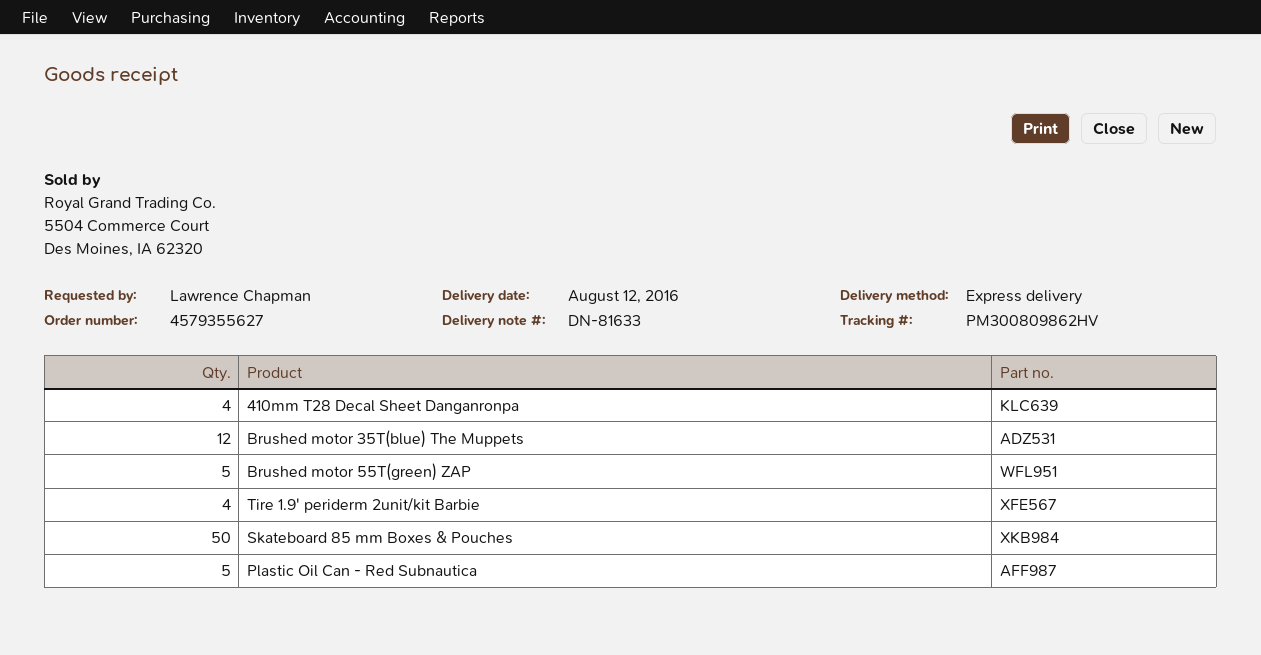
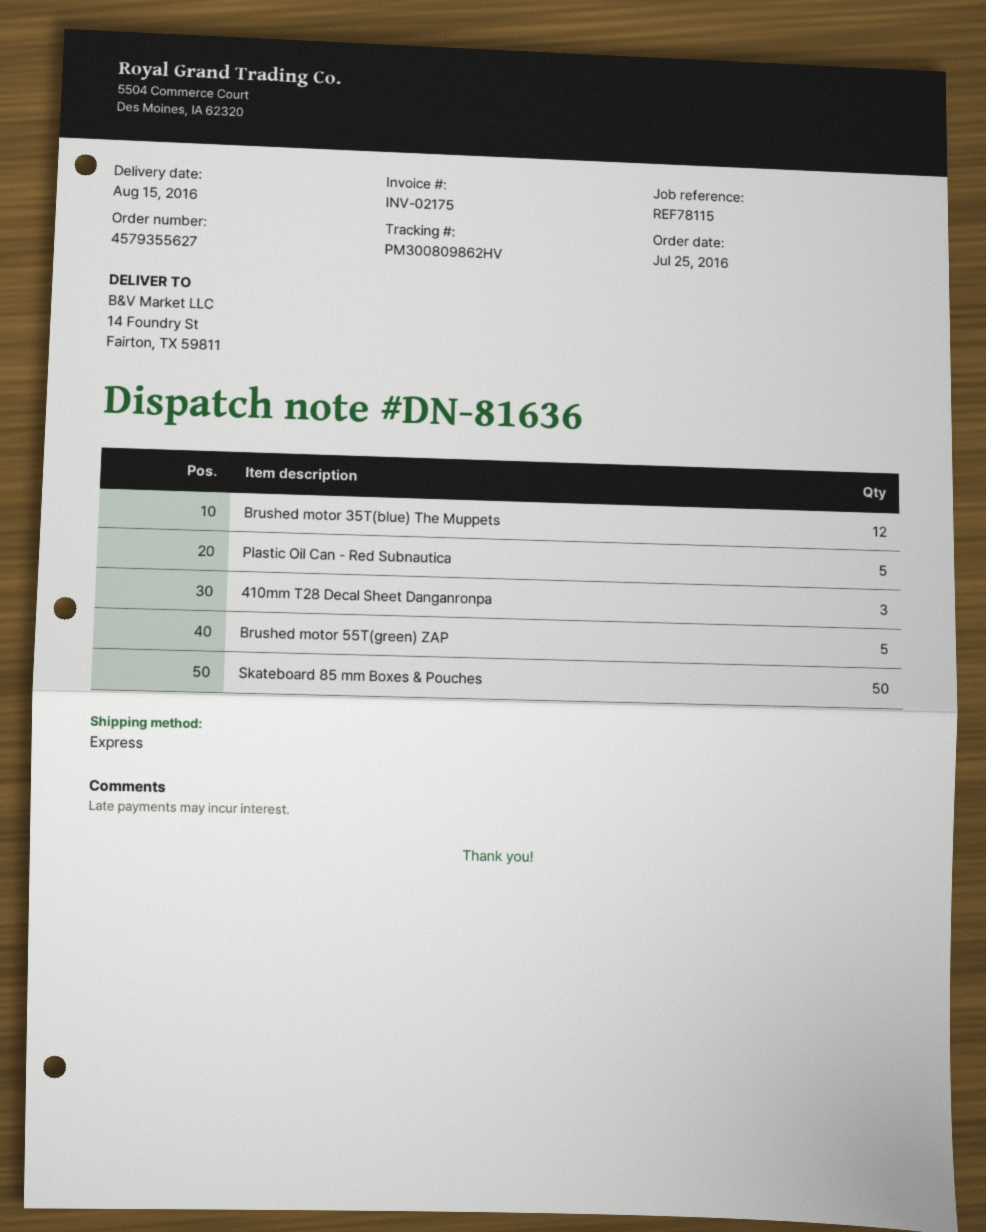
delivery note number: DN-81633 -> DN-81636
delivery date: 2016-08-12 -> 2016-08-15
410mm T28 Decal Sheet Danganronpa: 4 -> 3
Tire 1.9' periderm 2unit/kit Barbie: 4 -> none

